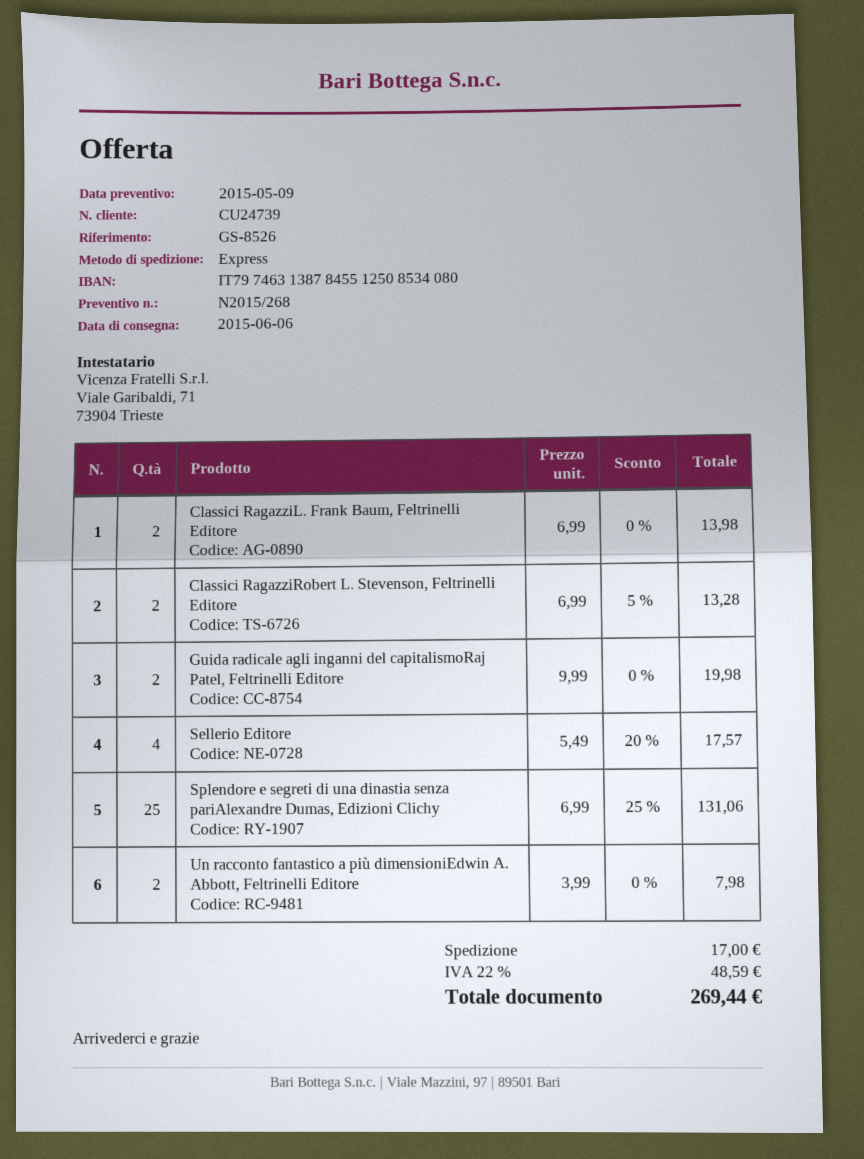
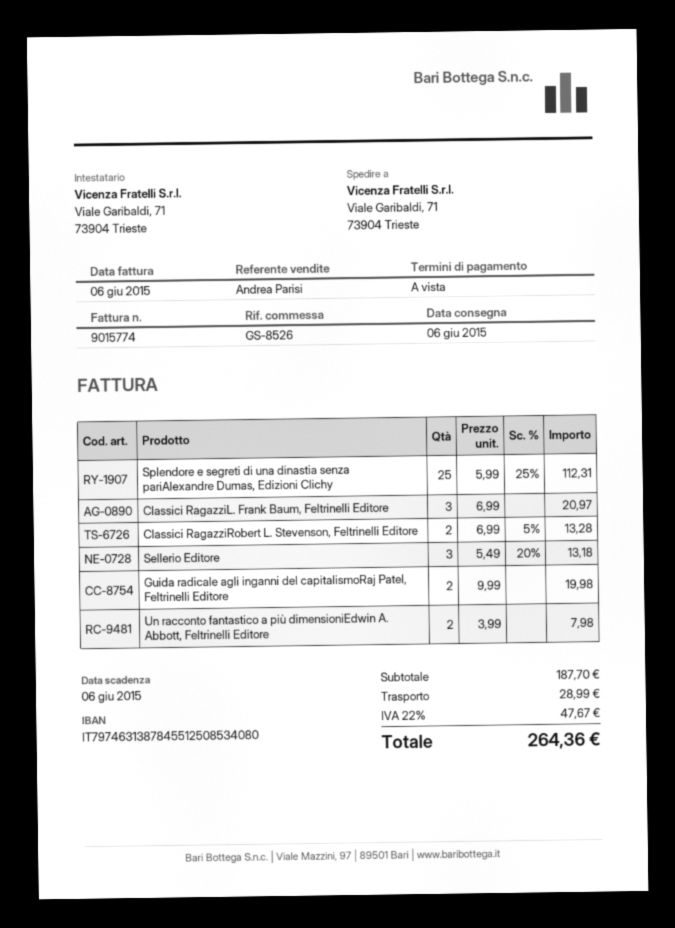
Classici RagazziL. Frank Baum, Feltrinelli Editore: 2 x 6.99 = 13.98 -> 3 x 6.99 = 20.97
Sellerio Editore: 4 x 5.49 - 20% = 17.57 -> 3 x 5.49 - 20% = 13.18
Splendore e segreti di una dinastia senza pariAlexandre Dumas, Edizioni Clichy: 25 x 6.99 - 25% = 131.06 -> 25 x 5.99 - 25% = 112.31
shipping: 17.00 -> 28.99
tax: 22% = 48.59 -> 22% = 47.67
total: 269.44 -> 264.36

